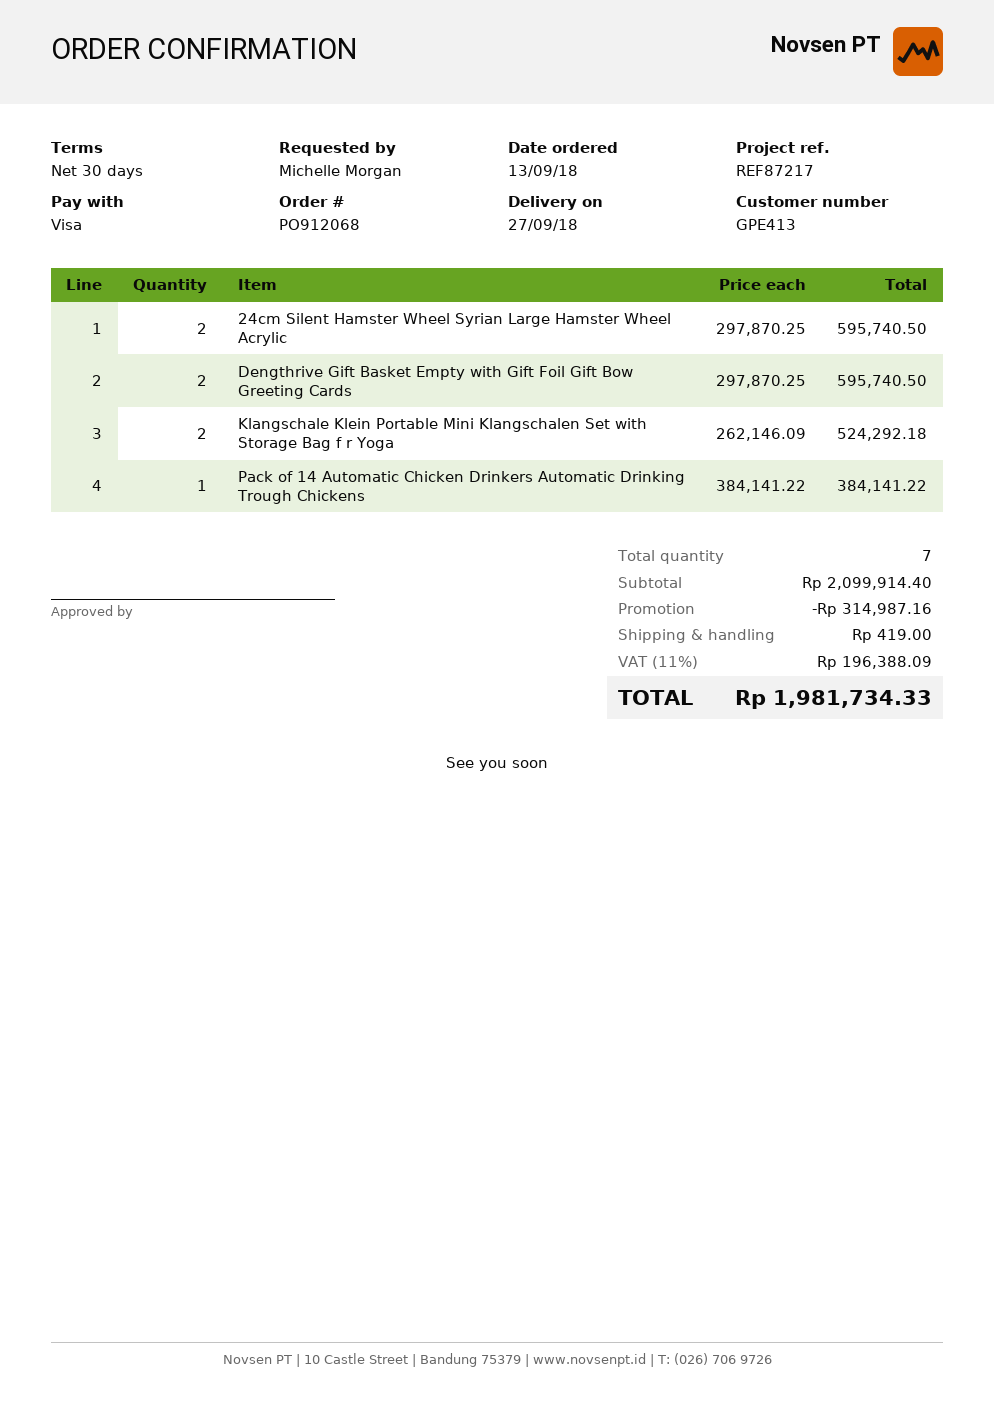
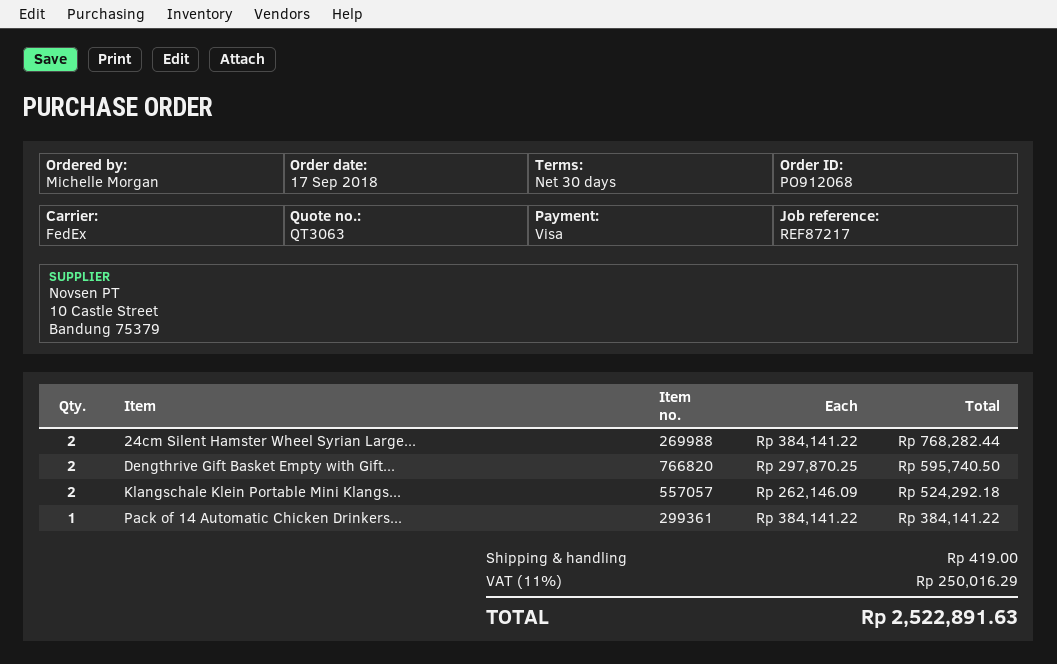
order date: 2018-09-13 -> 2018-09-17
24cm Silent Hamster Wheel Syrian Large Hamster Wheel Acrylic: 2 x 297870.25 = 595740.50 -> 2 x 384141.22 = 768282.44
discount: 314987.16 -> none
tax: 11% = 196388.09 -> 11% = 250016.29
total: 1981734.33 -> 2522891.63

